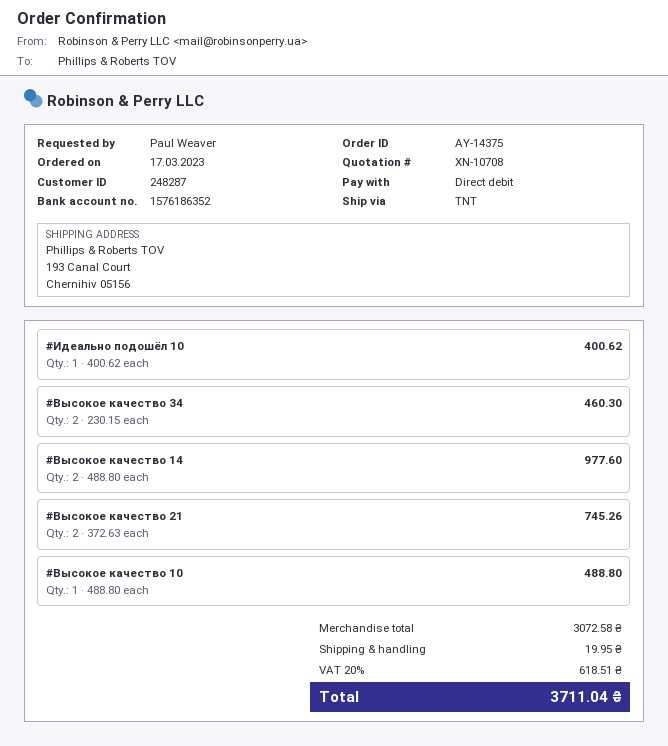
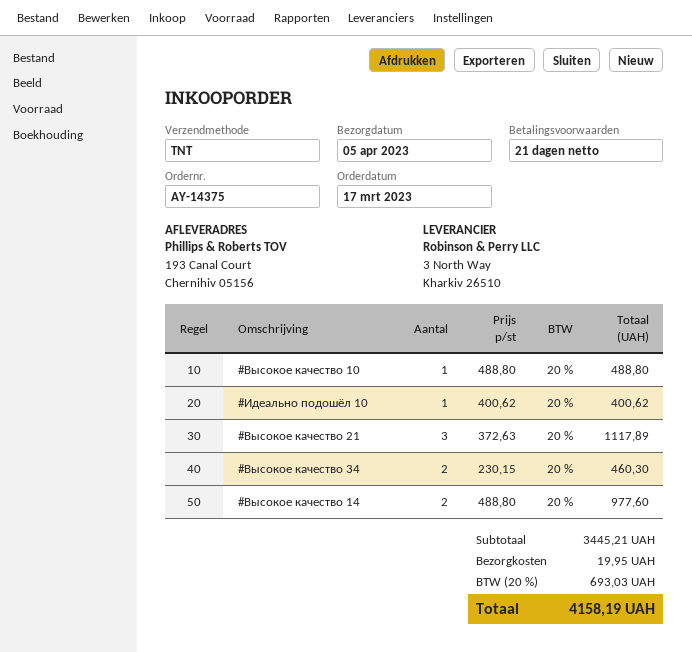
#Высокое качество 21: 2 x 372.63 = 745.26 -> 3 x 372.63 = 1117.89
subtotal: 3072.58 -> 3445.21
tax: 20% = 618.51 -> 20% = 693.03
total: 3711.04 -> 4158.19

